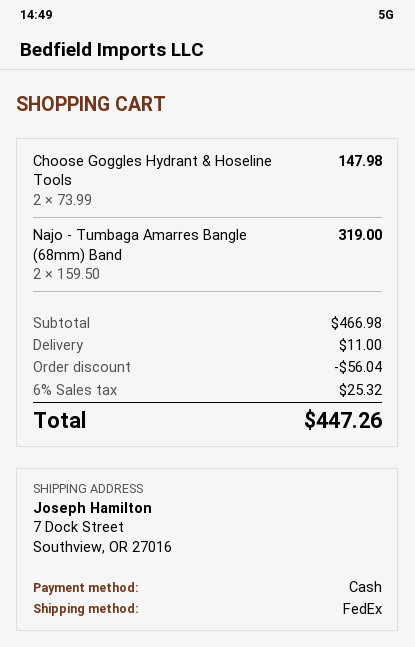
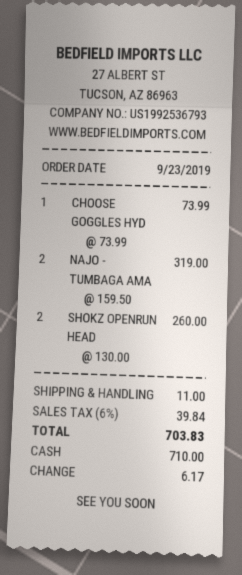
Choose Goggles Hydrant & Hoseline Tools: 2 x 73.99 = 147.98 -> 1 x 73.99 = 73.99
SHOKZ OPENRUN HEAD: none -> 2 x 130.00 = 260.00
discount: 56.04 -> none
tax: 6% = 25.32 -> 6% = 39.84
total: 447.26 -> 703.83

